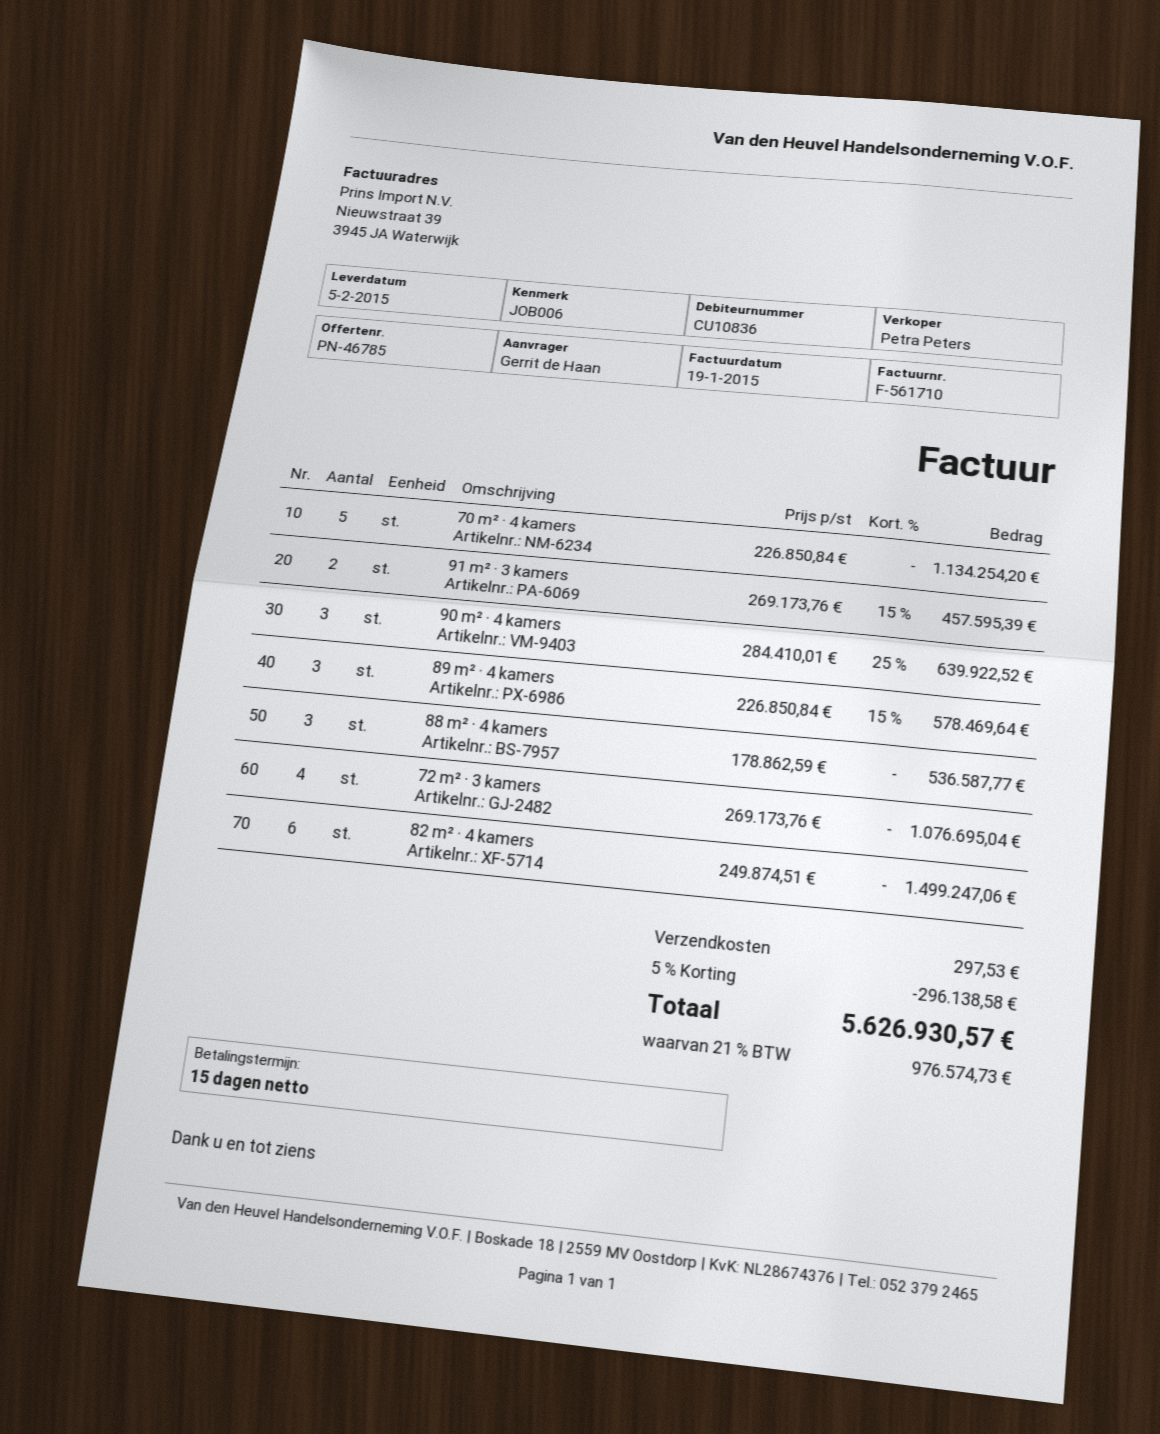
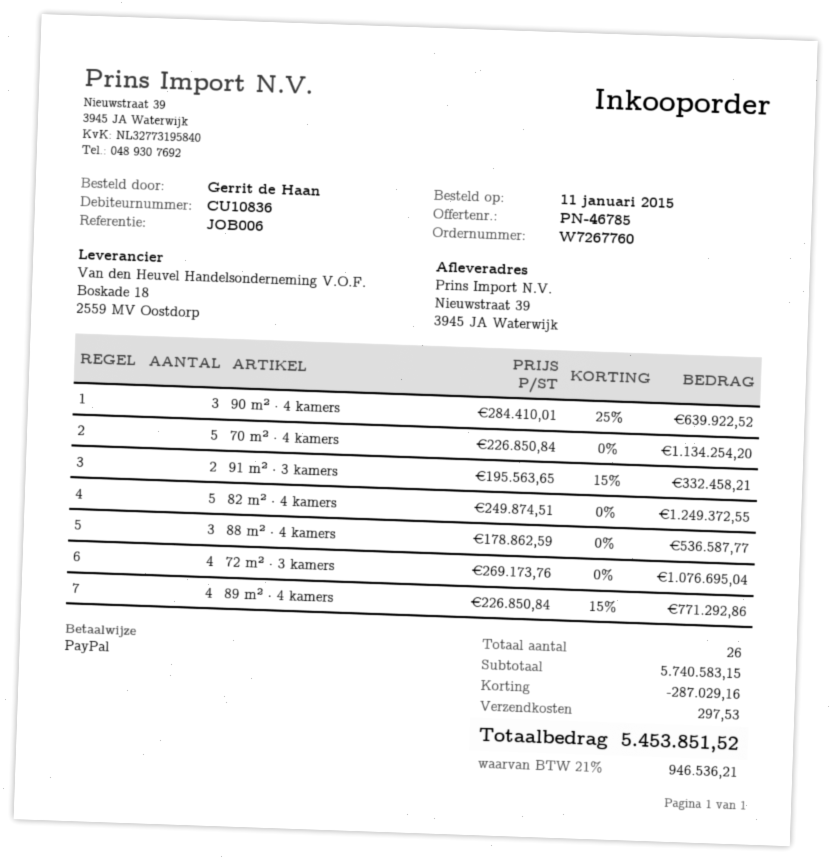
91 m² · 3 kamers: 2 x 269173.76 - 15% = 457595.39 -> 2 x 195563.65 - 15% = 332458.21
89 m² · 4 kamers: 3 x 226850.84 - 15% = 578469.64 -> 4 x 226850.84 - 15% = 771292.86
82 m² · 4 kamers: 6 x 249874.51 = 1499247.06 -> 5 x 249874.51 = 1249372.55
discount: 296138.58 -> 287029.16
tax: 21% = 976574.73 -> 21% = 946536.21
total: 5626930.57 -> 5453851.52

